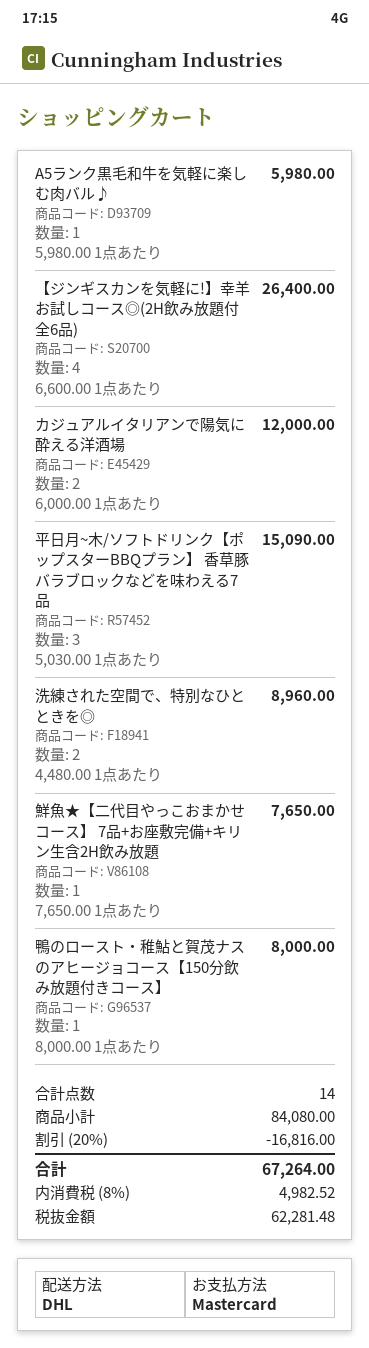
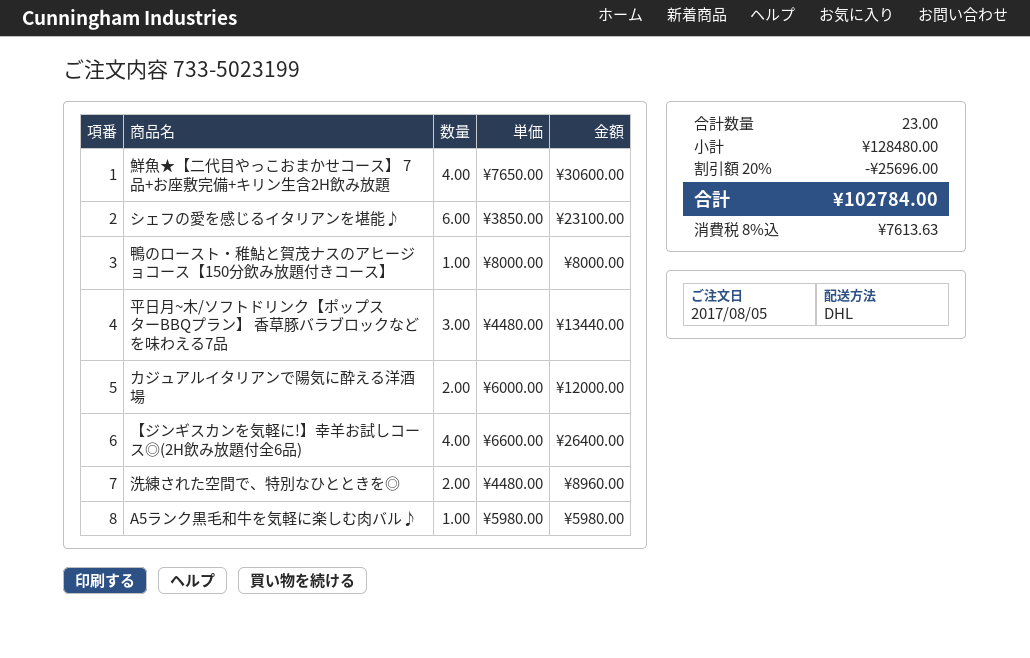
平日月~木/ソフトドリンク【ポップスターBBQプラン】 香草豚バラブロックなどを味わえる7品: 3 x 5030.00 = 15090.00 -> 3 x 4480.00 = 13440.00
鮮魚★【二代目やっこおまかせコース】 7品+お座敷完備+キリン生含2H飲み放題: 1 x 7650.00 = 7650.00 -> 4 x 7650.00 = 30600.00
シェフの愛を感じるイタリアンを堪能♪: none -> 6 x 3850.00 = 23100.00
total quantity: 14 -> 23
subtotal: 84080.00 -> 128480.00
discount: 20% = 16816.00 -> 20% = 25696.00
tax: 8% = 4982.52 -> 8% = 7613.63
total: 67264.00 -> 102784.00

